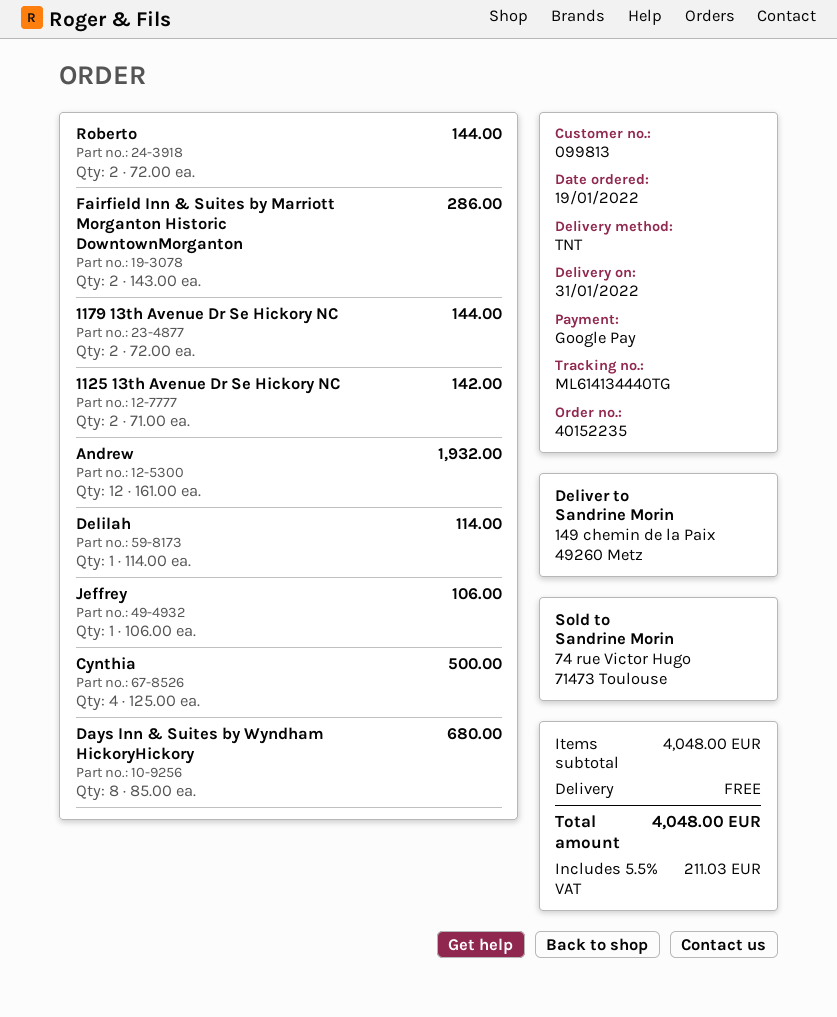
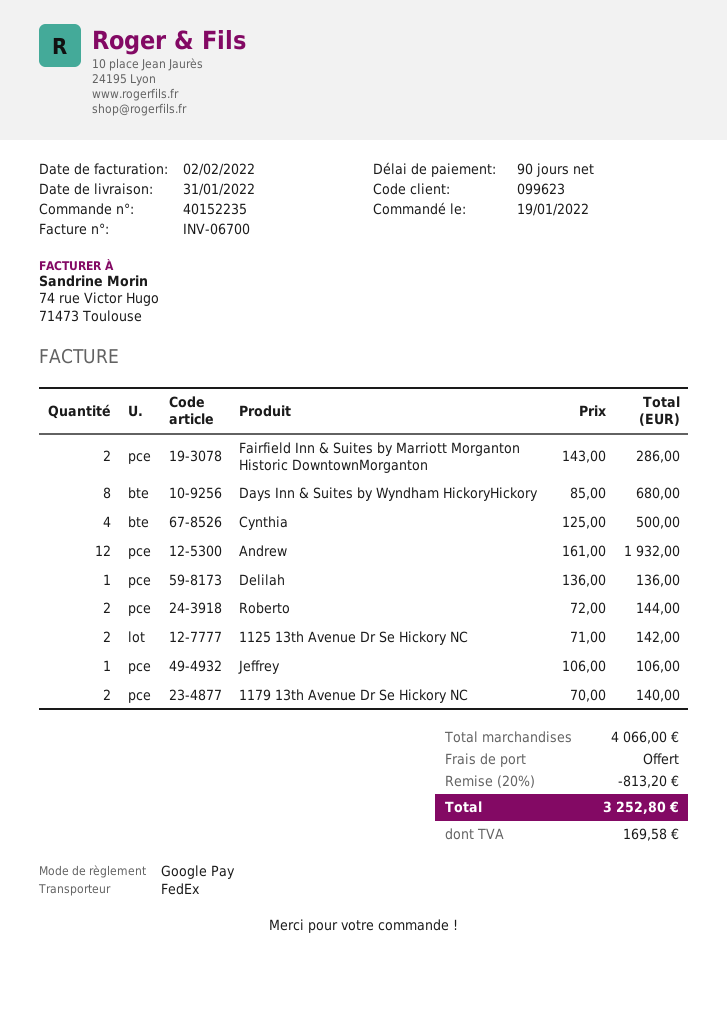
customer number: 099813 -> 099623
shipping method: TNT -> FedEx
1179 13th Avenue Dr Se Hickory NC: 2 x 72.00 = 144.00 -> 2 x 70.00 = 140.00
Delilah: 1 x 114.00 = 114.00 -> 1 x 136.00 = 136.00
subtotal: 4048.00 -> 4066.00
discount: none -> 20% = 813.20
tax: 211.03 -> 169.58
total: 4048.00 -> 3252.80

